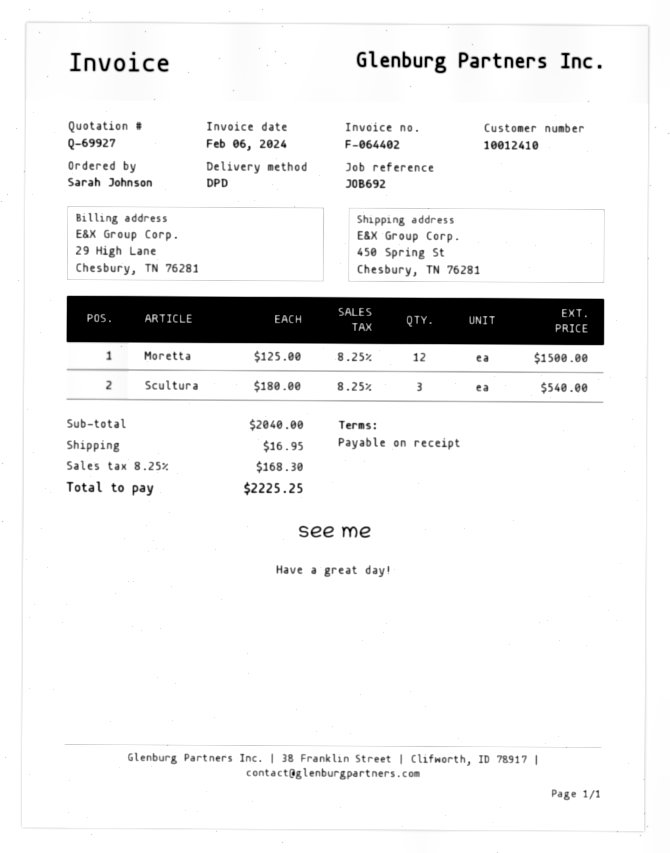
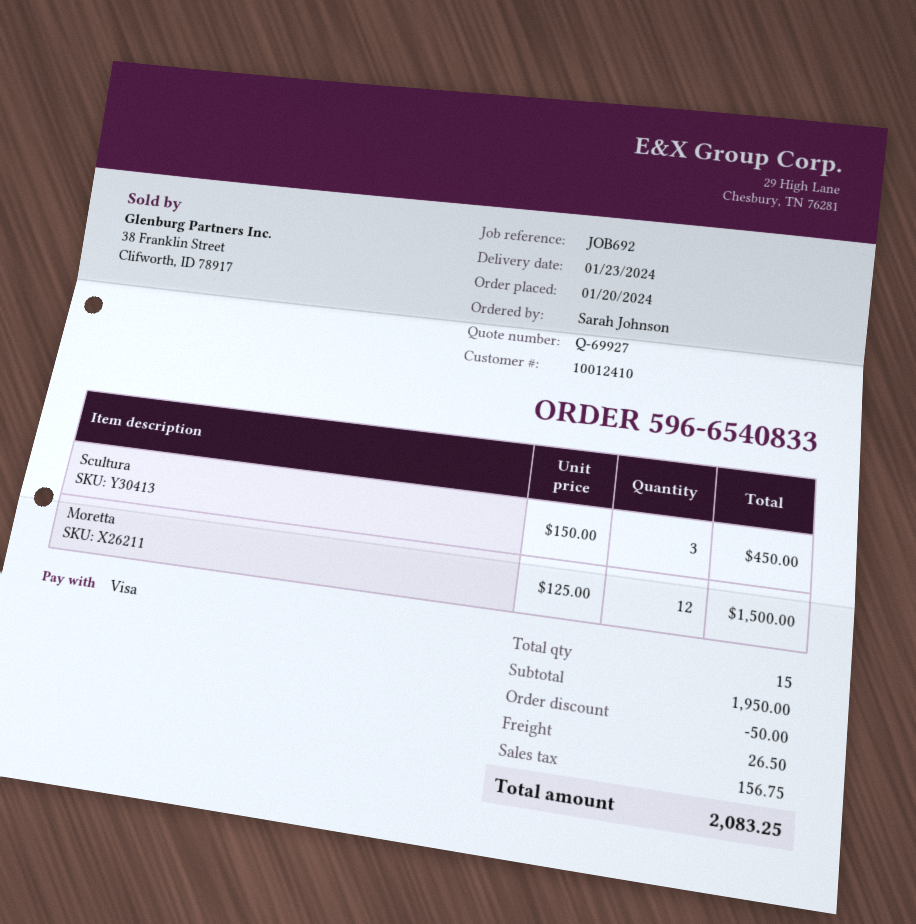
Scultura: 3 x 180.00 = 540.00 -> 3 x 150.00 = 450.00
subtotal: 2040.00 -> 1950.00
discount: none -> 50.00
shipping: 16.95 -> 26.50
tax: 168.30 -> 156.75
total: 2225.25 -> 2083.25

